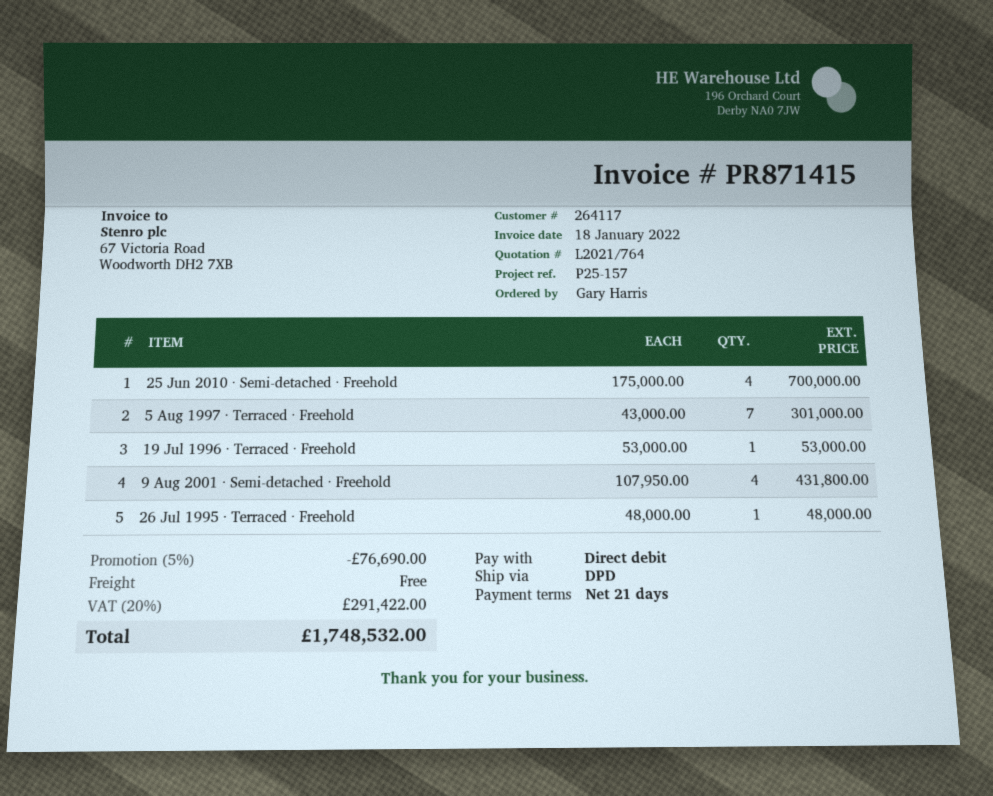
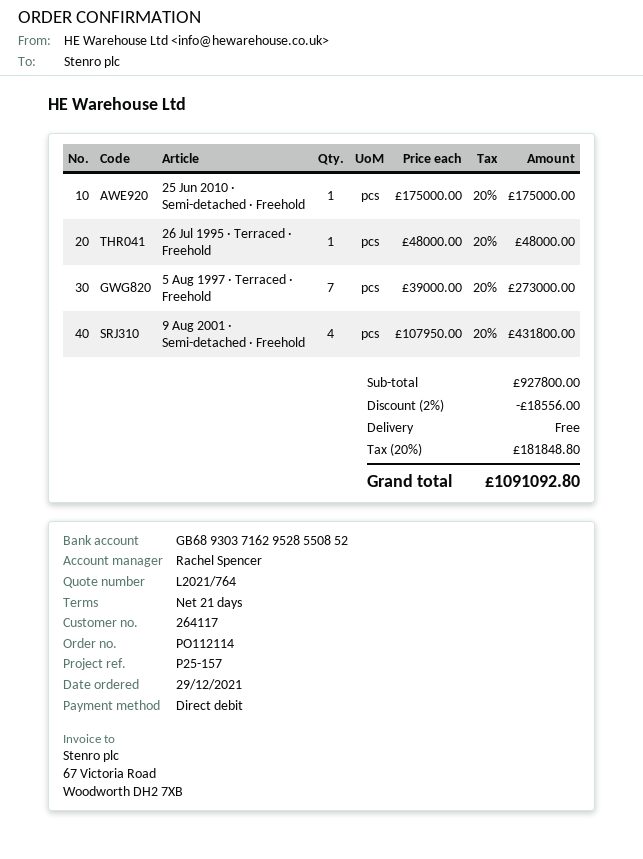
25 Jun 2010 · Semi-detached · Freehold: 4 x 175000.00 = 700000.00 -> 1 x 175000.00 = 175000.00
5 Aug 1997 · Terraced · Freehold: 7 x 43000.00 = 301000.00 -> 7 x 39000.00 = 273000.00
19 Jul 1996 · Terraced · Freehold: 1 x 53000.00 = 53000.00 -> none
discount: 5% = 76690.00 -> 2% = 18556.00
tax: 20% = 291422.00 -> 20% = 181848.80
total: 1748532.00 -> 1091092.80

